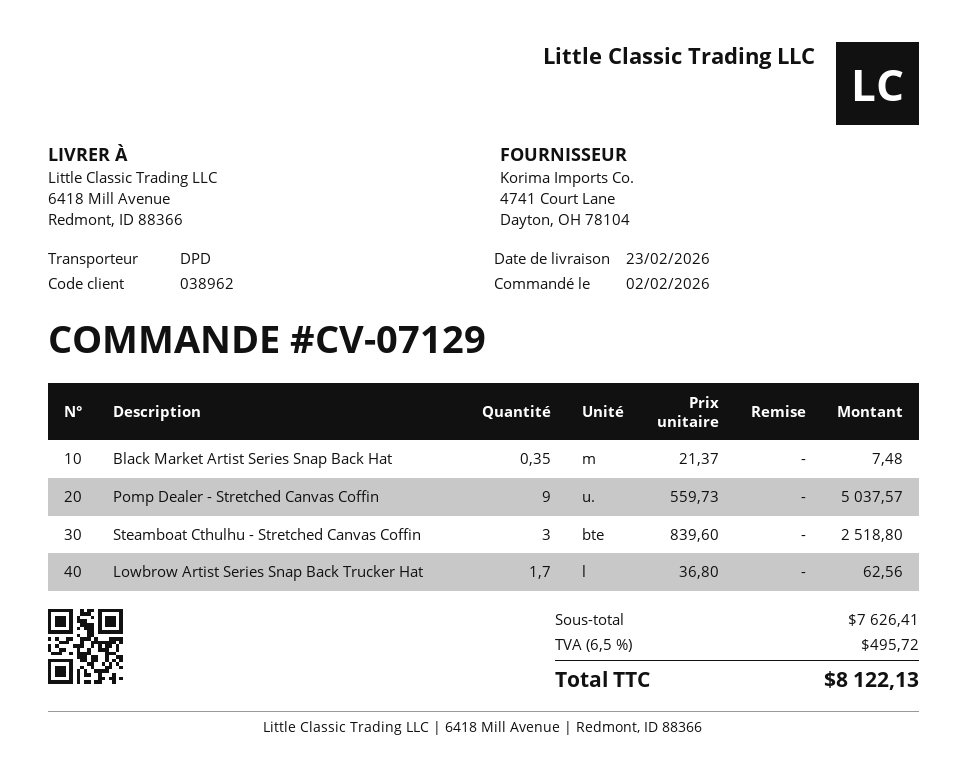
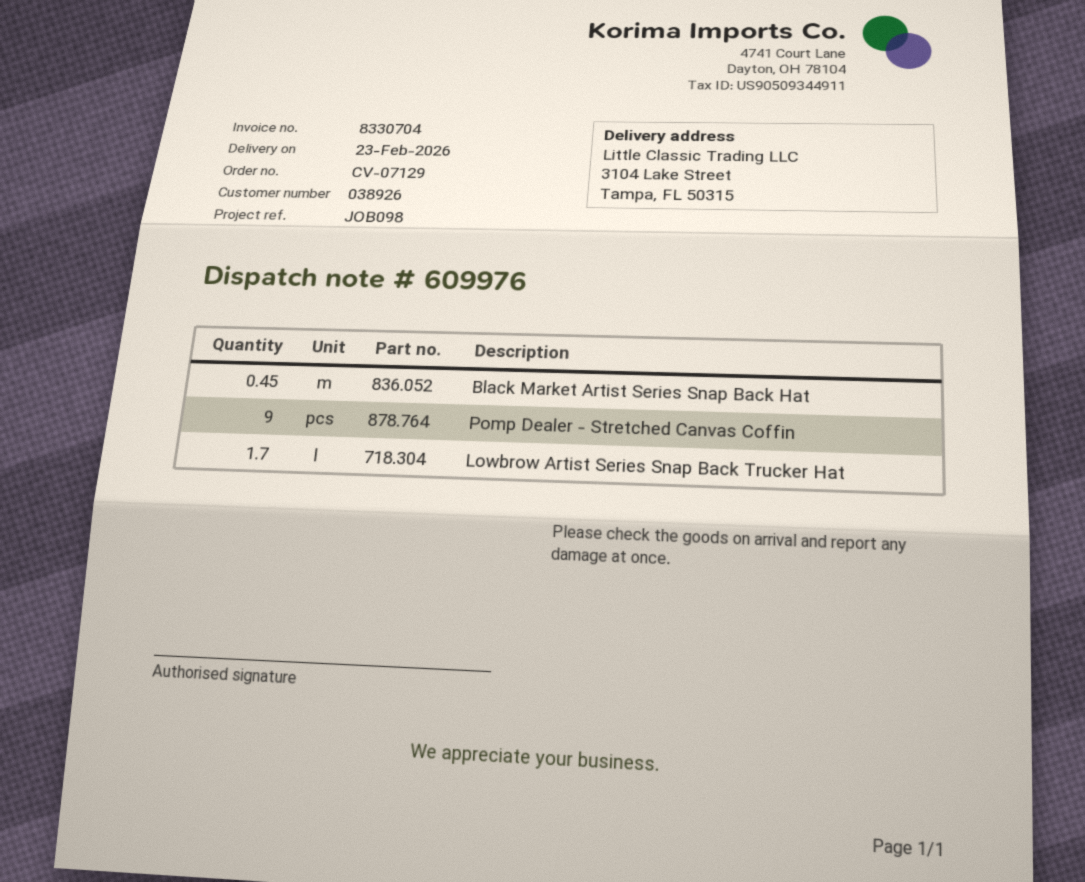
customer number: 038962 -> 038926
ship to: 6418 Mill Avenue, Redmont, ID 88366 -> 3104 Lake Street, Tampa, FL 50315
Black Market Artist Series Snap Back Hat: 0.35 -> 0.45
Steamboat Cthulhu - Stretched Canvas Coffin: 3 -> none

